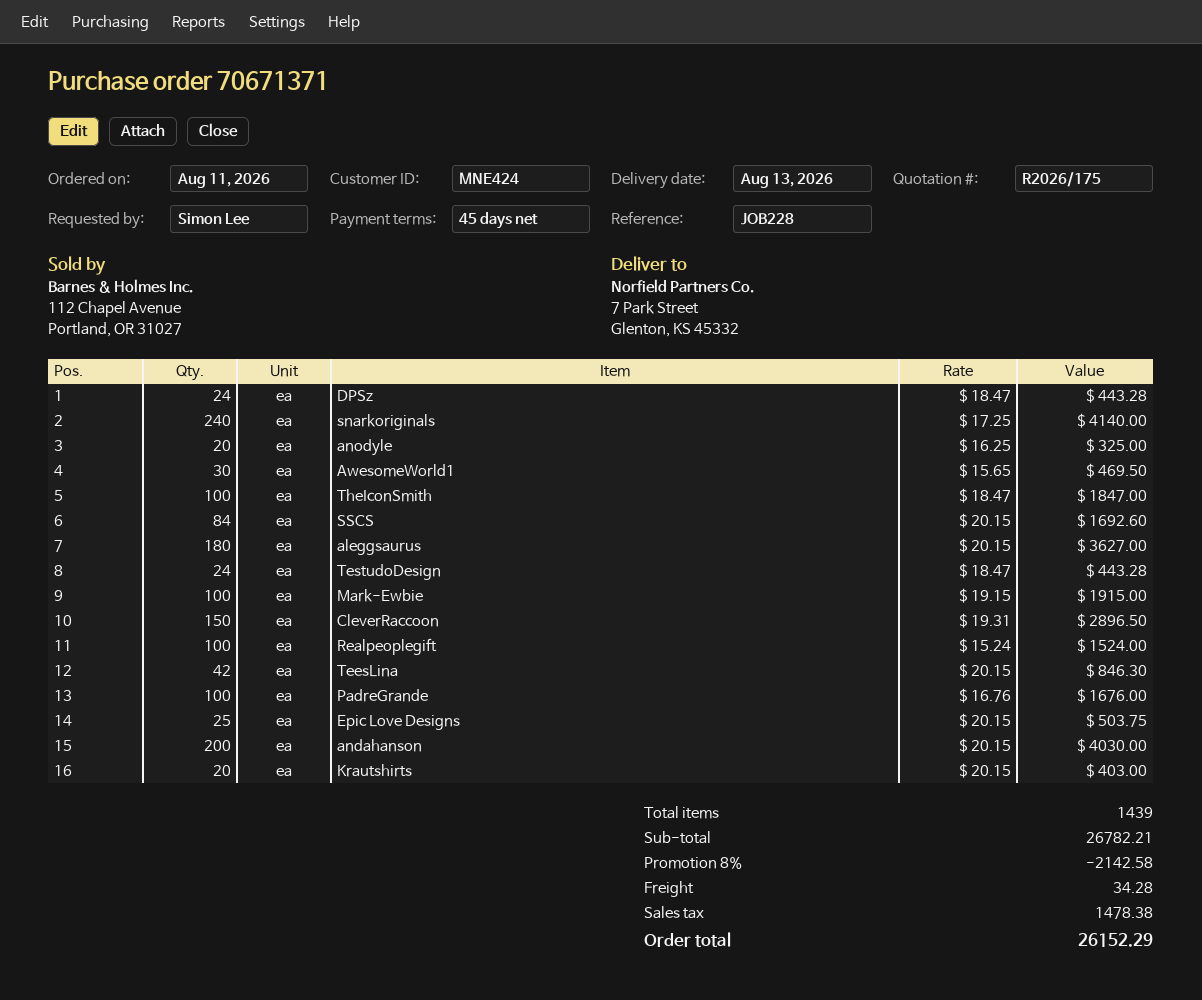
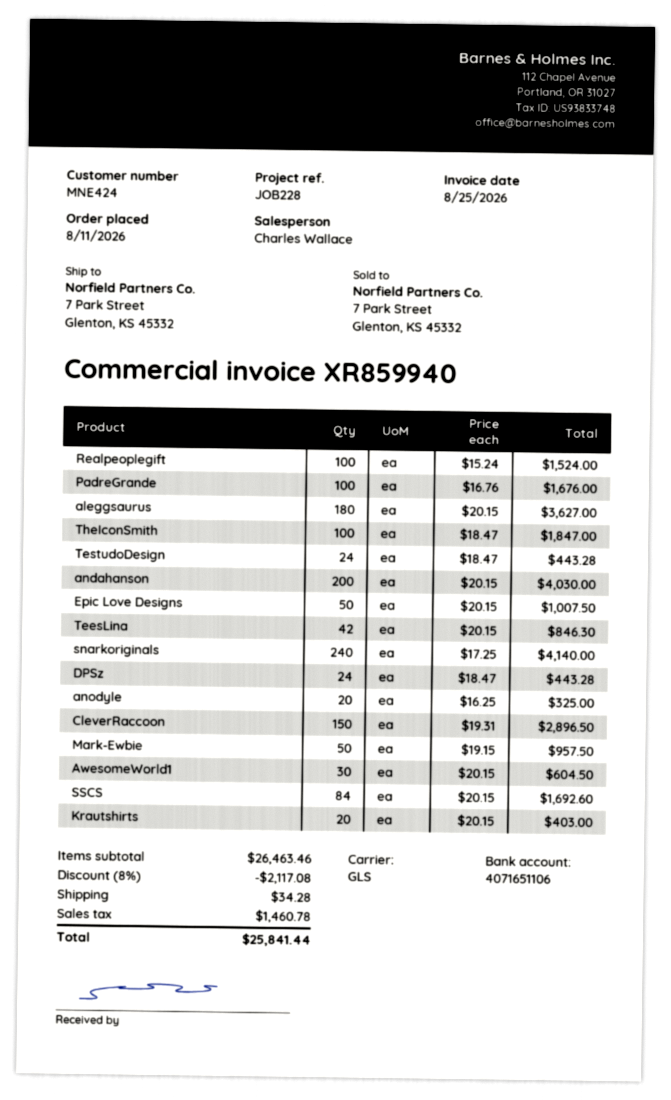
AwesomeWorld1: 30 x 15.65 = 469.50 -> 30 x 20.15 = 604.50
Mark-Ewbie: 100 x 19.15 = 1915.00 -> 50 x 19.15 = 957.50
Epic Love Designs: 25 x 20.15 = 503.75 -> 50 x 20.15 = 1007.50
subtotal: 26782.21 -> 26463.46
discount: 8% = 2142.58 -> 8% = 2117.08
tax: 1478.38 -> 1460.78
total: 26152.29 -> 25841.44

